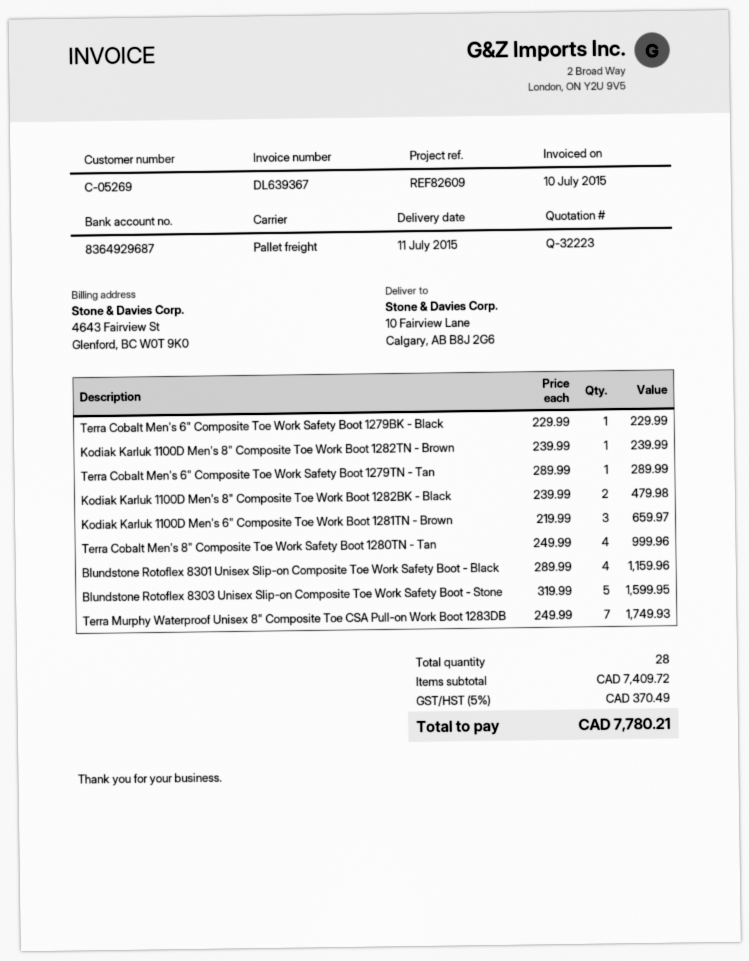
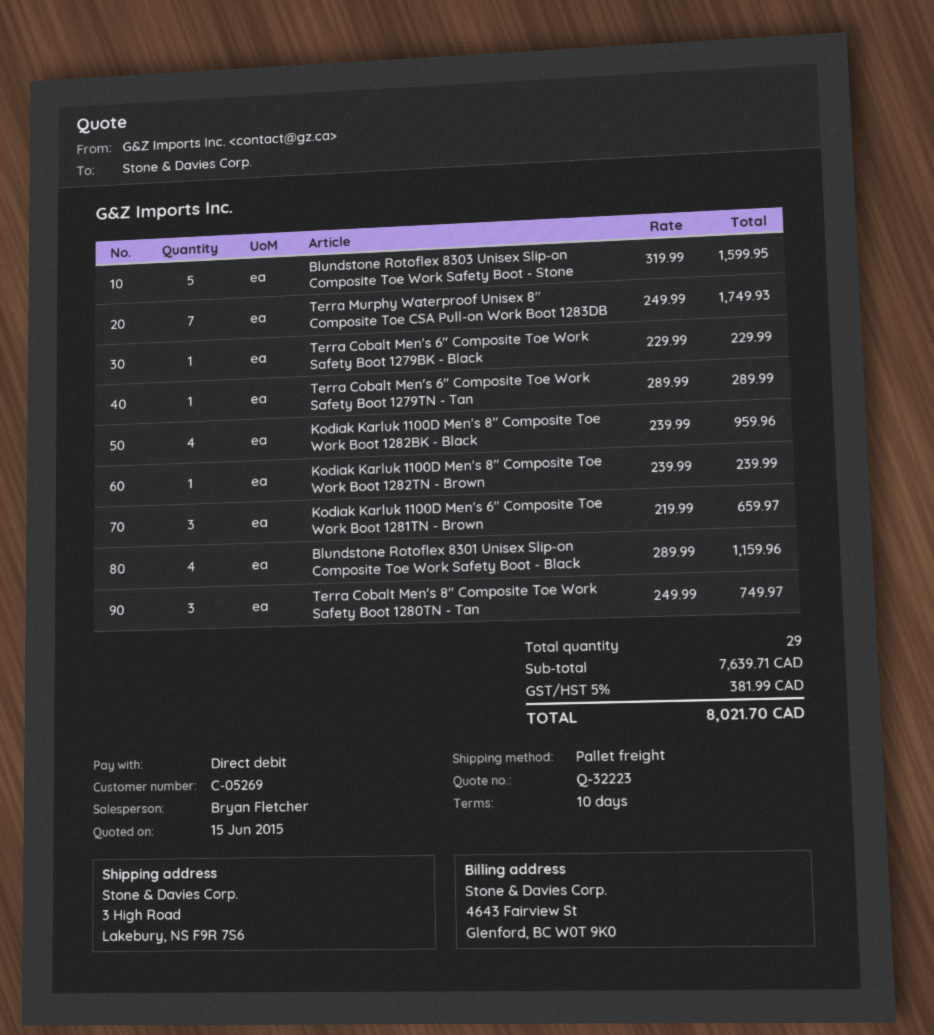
ship to: 10 Fairview Lane, Calgary, AB B8J 2G6 -> 3 High Road, Lakebury, NS F9R 7S6
Kodiak Karluk 1100D Men's 8" Composite Toe Work Boot 1282BK - Black: 2 x 239.99 = 479.98 -> 4 x 239.99 = 959.96
Terra Cobalt Men's 8" Composite Toe Work Safety Boot 1280TN - Tan: 4 x 249.99 = 999.96 -> 3 x 249.99 = 749.97
total quantity: 28 -> 29
subtotal: 7409.72 -> 7639.71
tax: 5% = 370.49 -> 5% = 381.99
total: 7780.21 -> 8021.70

